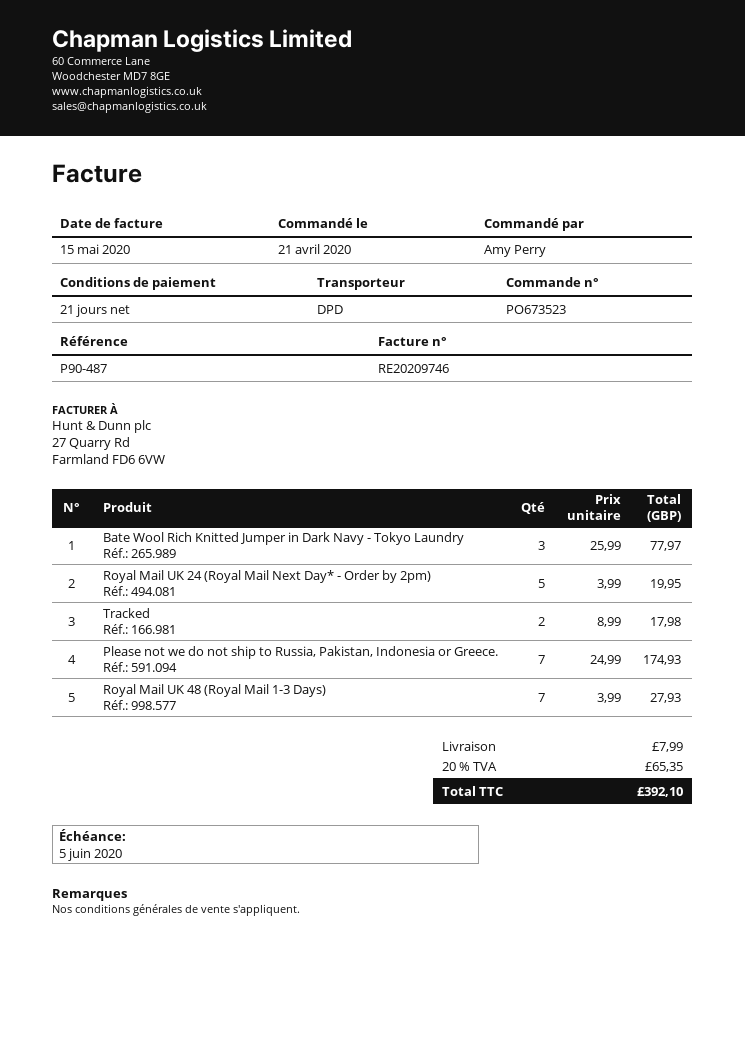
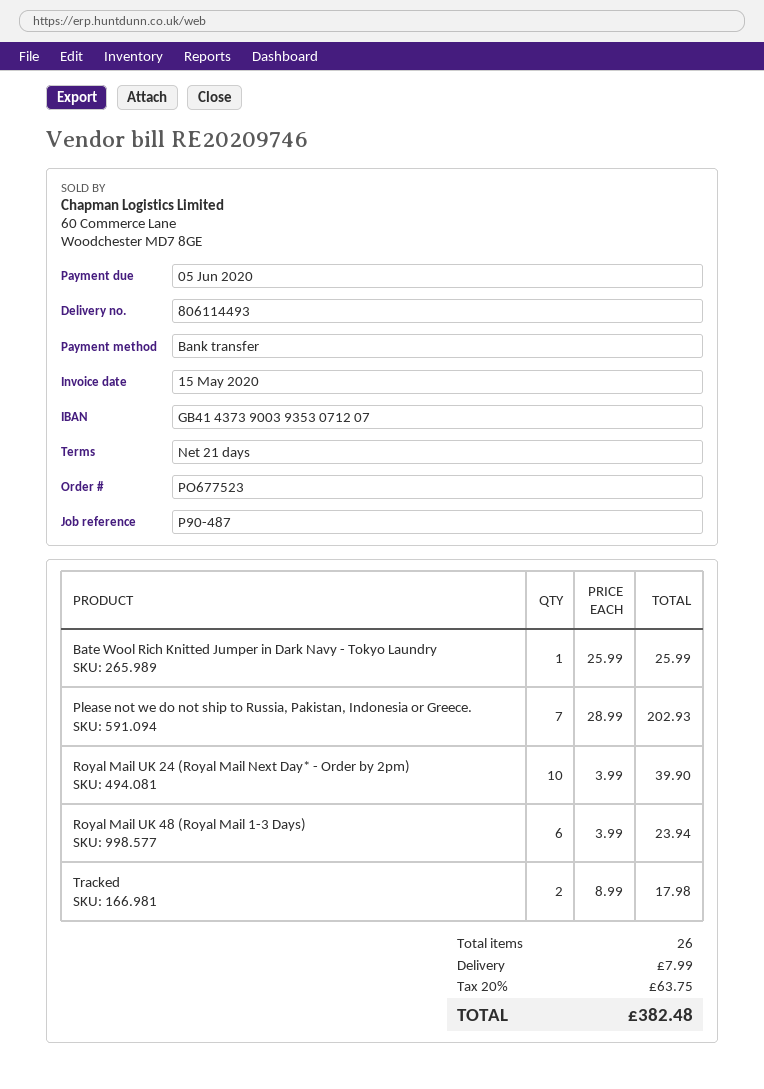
order number: PO673523 -> PO677523
Bate Wool Rich Knitted Jumper in Dark Navy - Tokyo Laundry: 3 x 25.99 = 77.97 -> 1 x 25.99 = 25.99
Royal Mail UK 24 (Royal Mail Next Day* - Order by 2pm): 5 x 3.99 = 19.95 -> 10 x 3.99 = 39.90
Please not we do not ship to Russia, Pakistan, Indonesia or Greece.: 7 x 24.99 = 174.93 -> 7 x 28.99 = 202.93
Royal Mail UK 48 (Royal Mail 1-3 Days): 7 x 3.99 = 27.93 -> 6 x 3.99 = 23.94
tax: 20% = 65.35 -> 20% = 63.75
total: 392.10 -> 382.48

